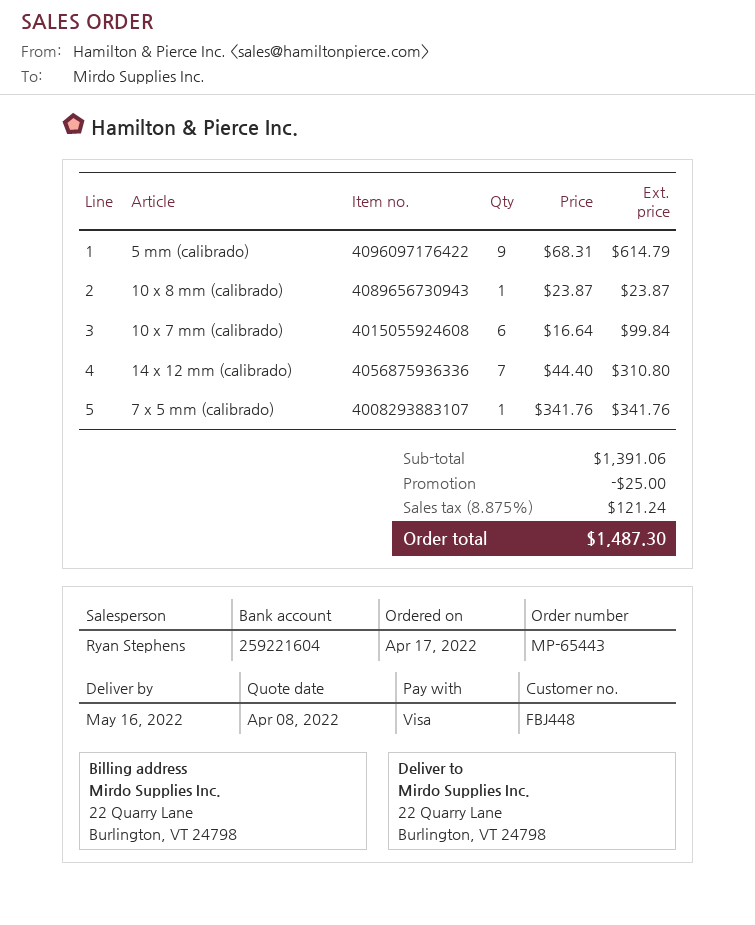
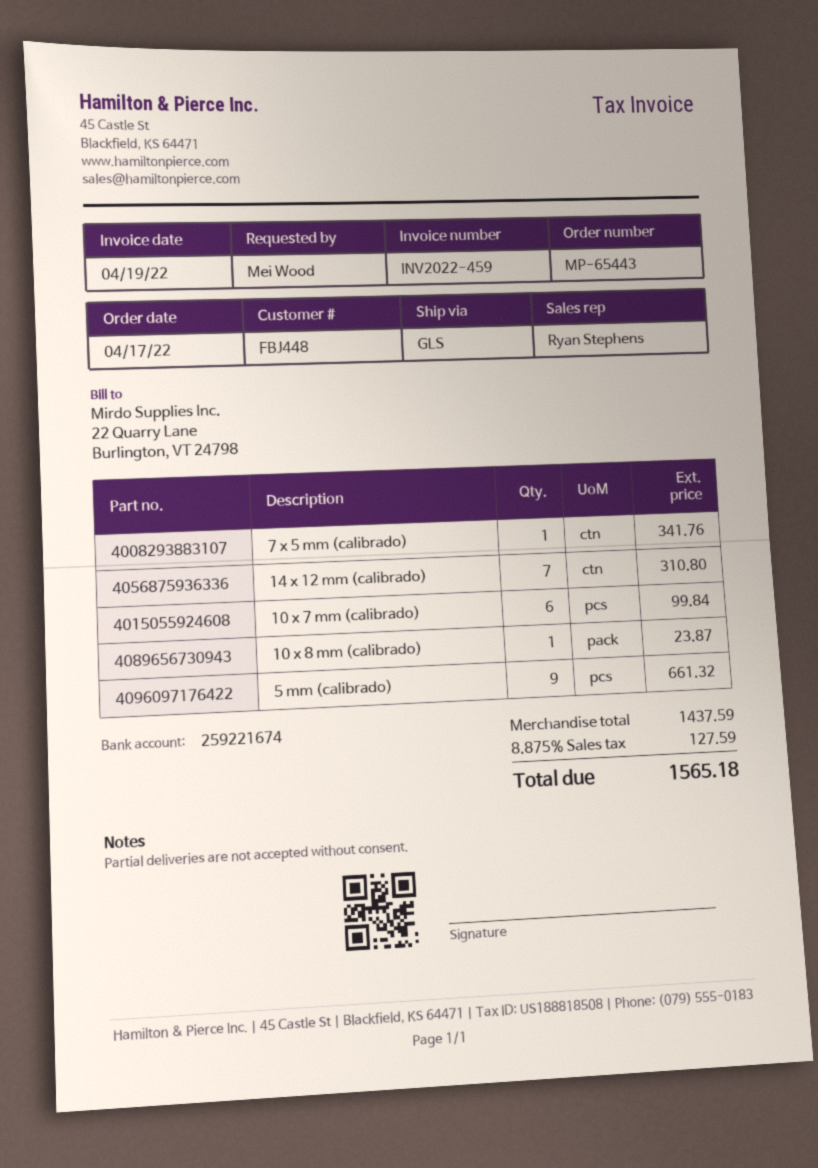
bank account: 259221604 -> 259221674
5 mm (calibrado): 9 for 614.79 -> 9 for 661.32
subtotal: 1391.06 -> 1437.59
discount: 25.00 -> none
tax: 8.875% = 121.24 -> 8.875% = 127.59
total: 1487.30 -> 1565.18

